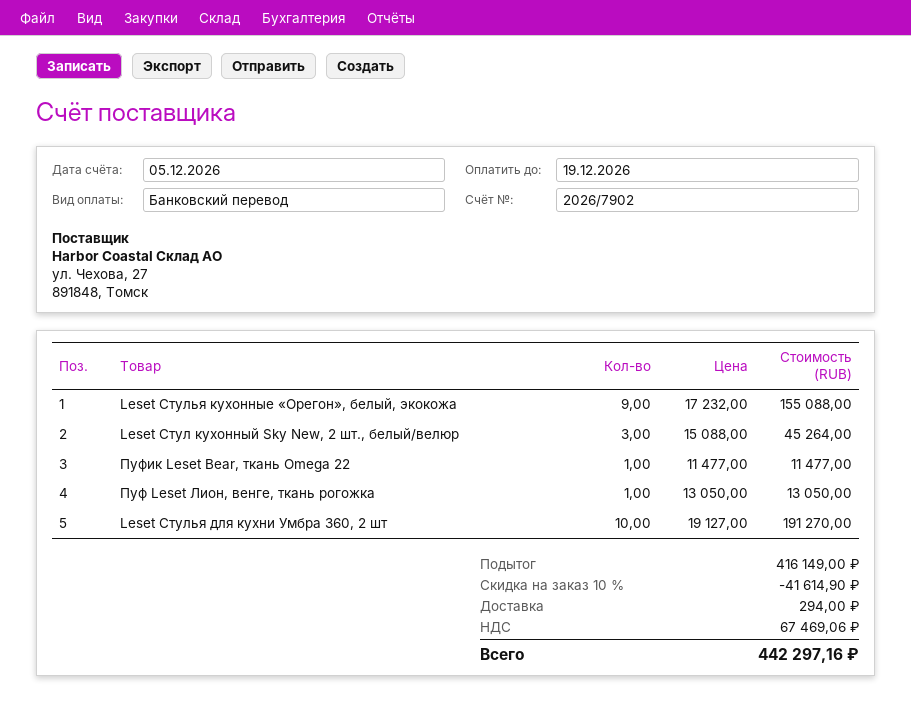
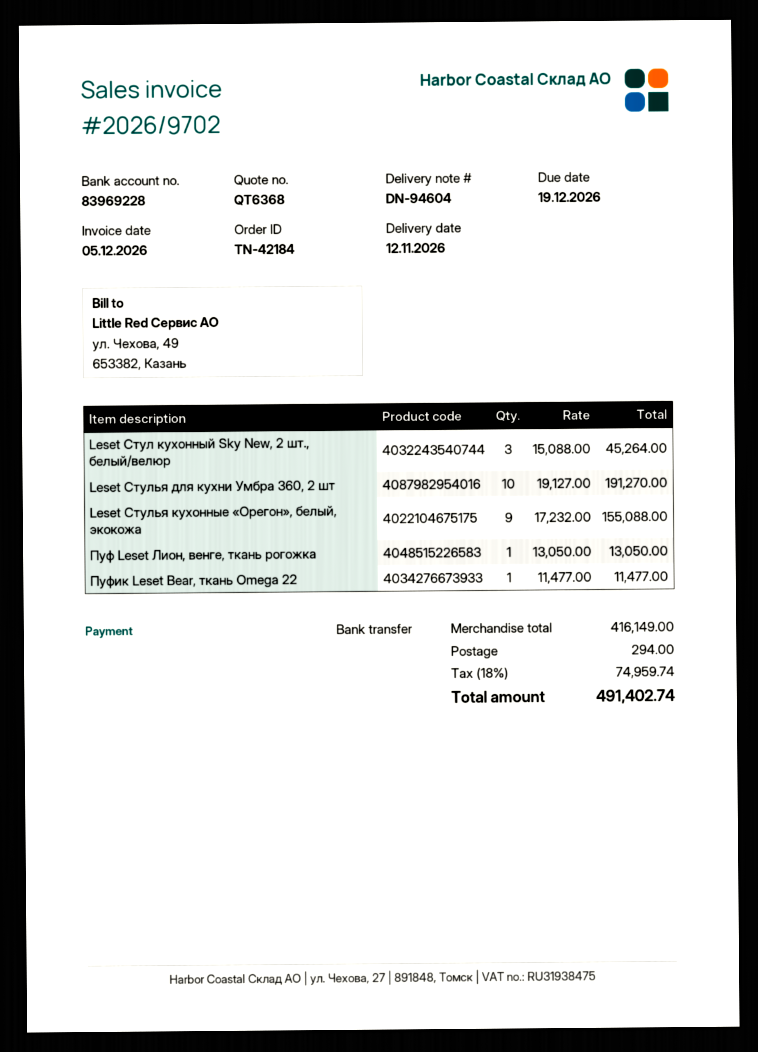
invoice number: 2026/7902 -> 2026/9702
discount: 10% = 41614.90 -> none
tax: 67469.06 -> 74959.74
total: 442297.16 -> 491402.74

